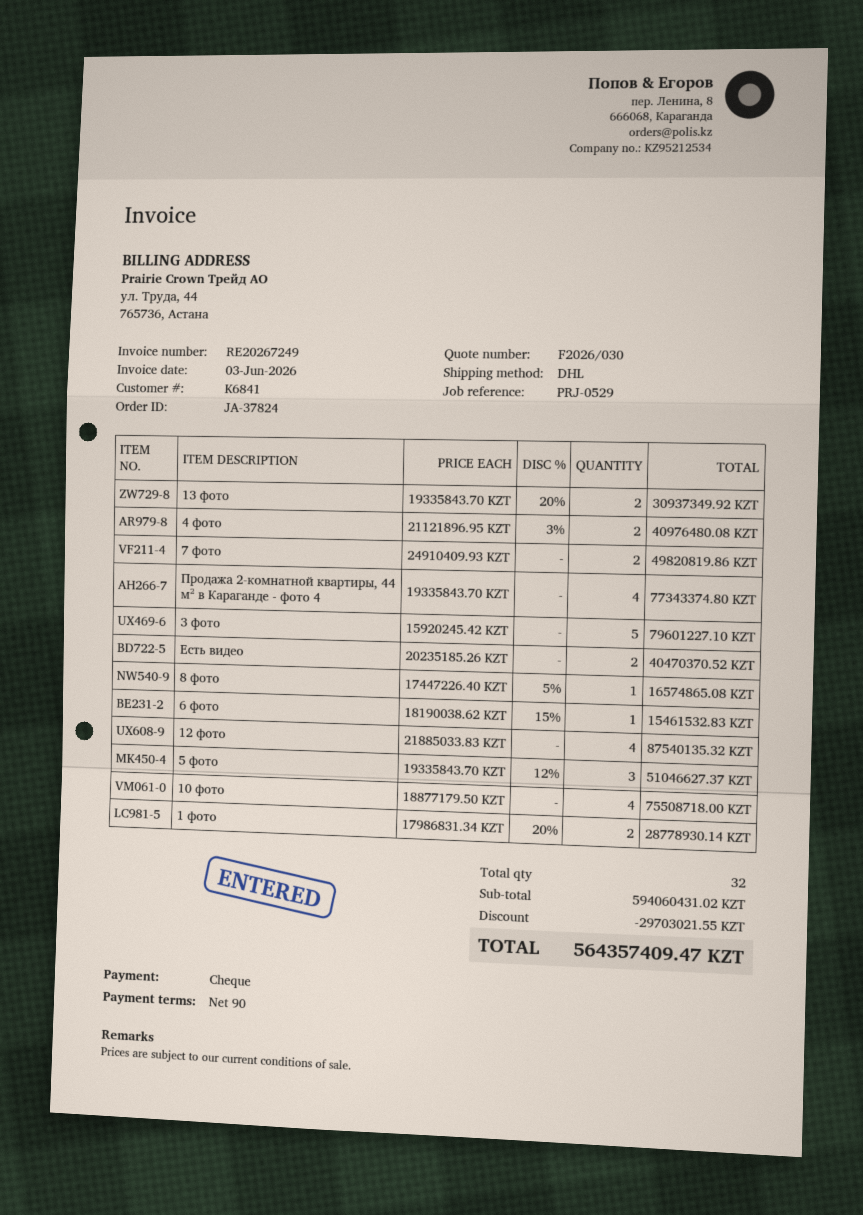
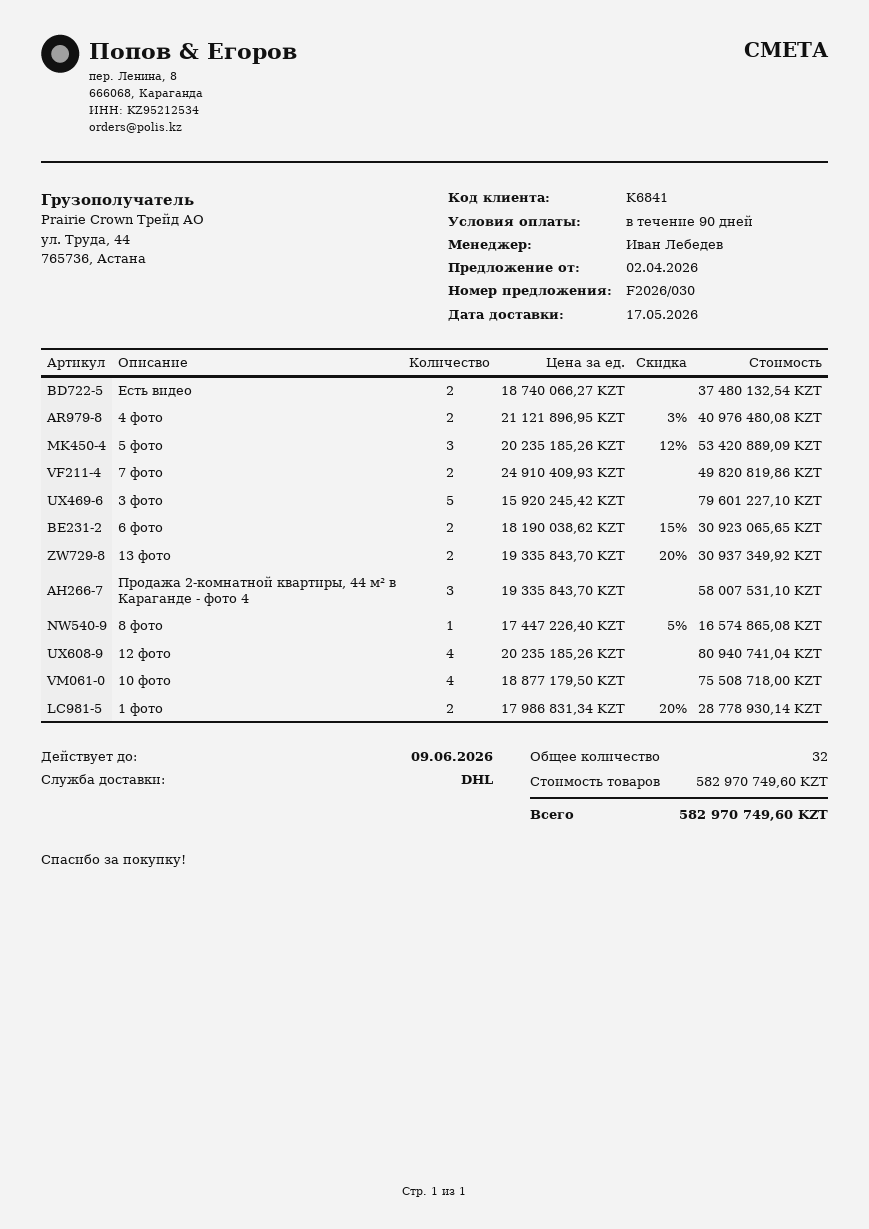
Продажа 2-комнатной квартиры, 44 м² в Караганде - фото 4: 4 x 19335843.70 = 77343374.80 -> 3 x 19335843.70 = 58007531.10
Есть видео: 2 x 20235185.26 = 40470370.52 -> 2 x 18740066.27 = 37480132.54
6 фото: 1 x 18190038.62 - 15% = 15461532.83 -> 2 x 18190038.62 - 15% = 30923065.65
12 фото: 4 x 21885033.83 = 87540135.32 -> 4 x 20235185.26 = 80940741.04
5 фото: 3 x 19335843.70 - 12% = 51046627.37 -> 3 x 20235185.26 - 12% = 53420889.09
subtotal: 594060431.02 -> 582970749.60
discount: 29703021.55 -> none
total: 564357409.47 -> 582970749.60

